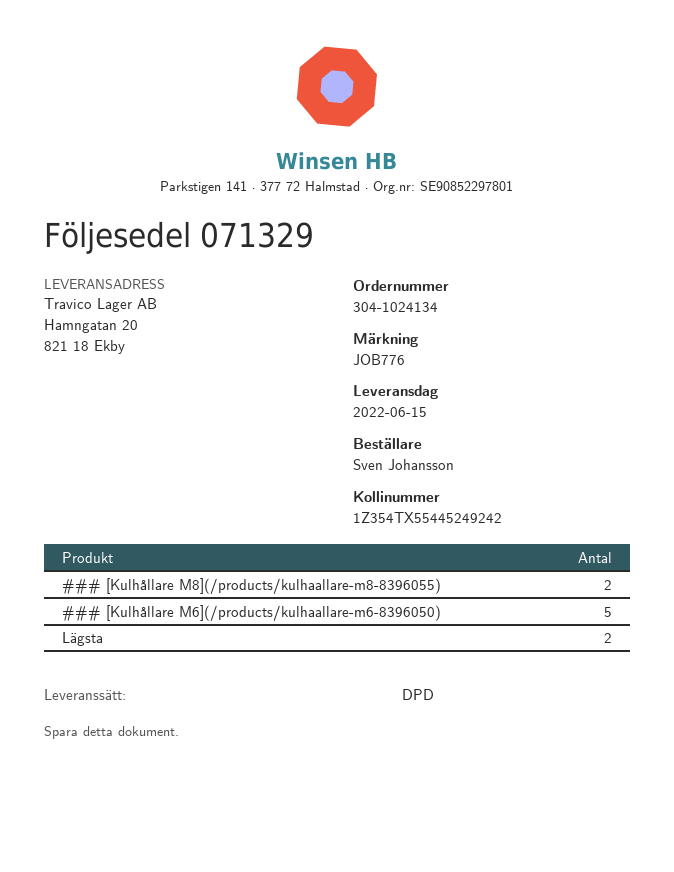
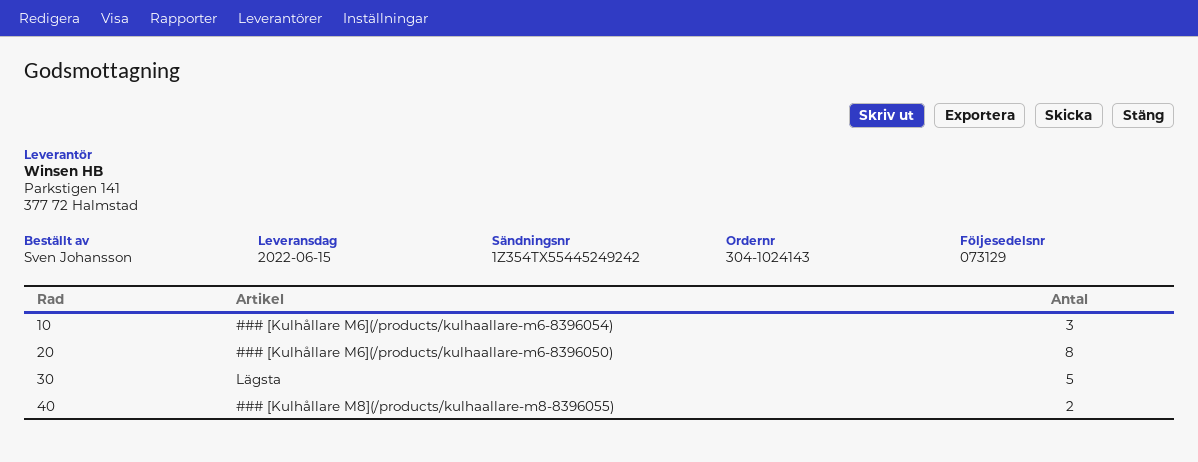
order number: 304-1024134 -> 304-1024143
delivery note number: 071329 -> 073129
### [Kulhållare M6](/products/kulhaallare-m6-8396050): 5 -> 8
Lägsta: 2 -> 5
### [Kulhållare M6](/products/kulhaallare-m6-8396054): none -> 3

